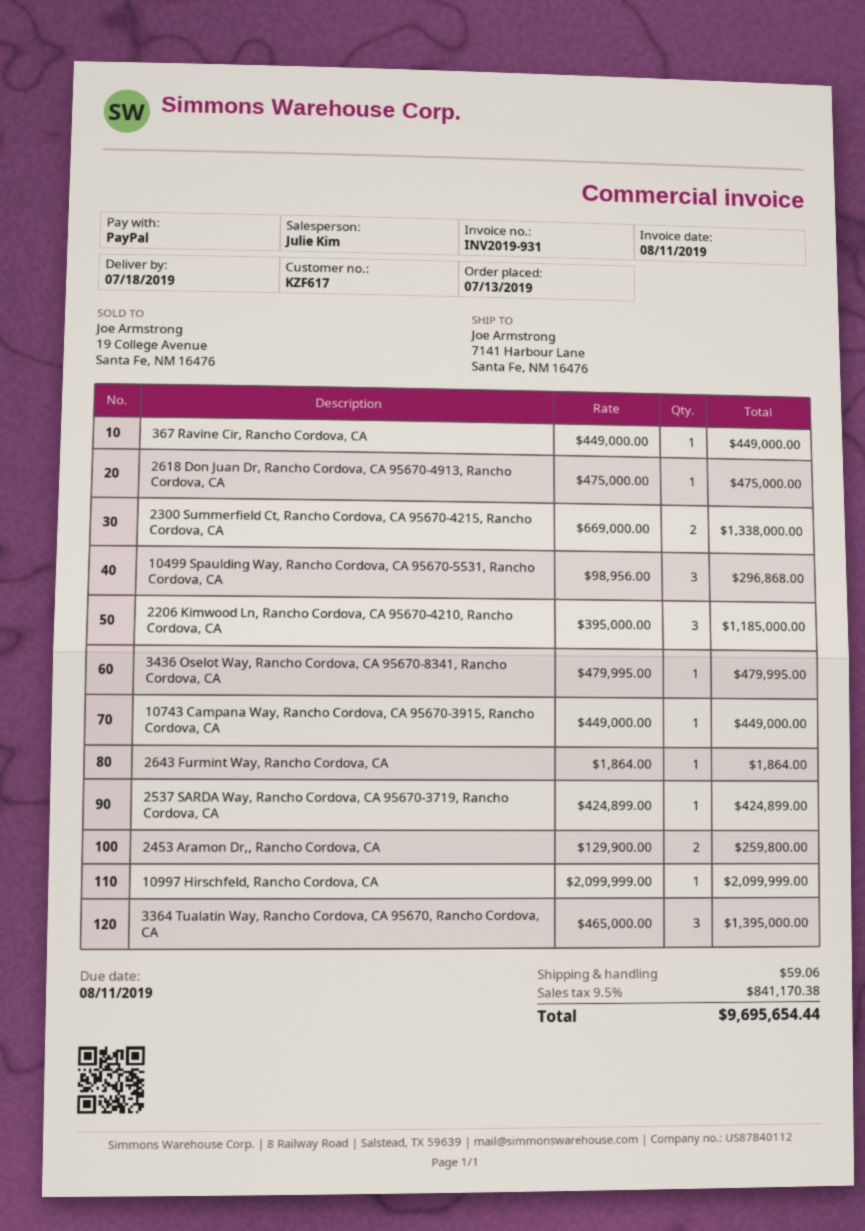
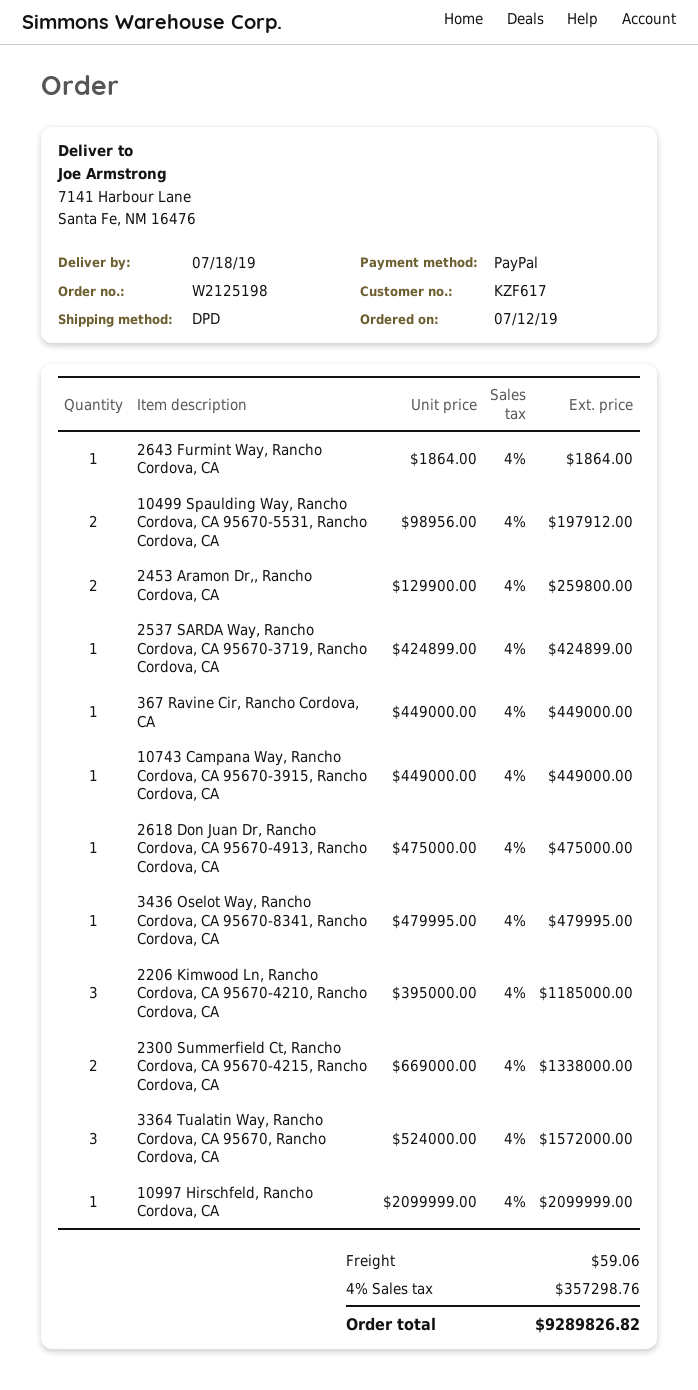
order date: 2019-07-13 -> 2019-07-12
10499 Spaulding Way, Rancho Cordova, CA 95670-5531, Rancho Cordova, CA: 3 x 98956.00 = 296868.00 -> 2 x 98956.00 = 197912.00
3364 Tualatin Way, Rancho Cordova, CA 95670, Rancho Cordova, CA: 3 x 465000.00 = 1395000.00 -> 3 x 524000.00 = 1572000.00
tax: 9.5% = 841170.38 -> 4% = 357298.76
total: 9695654.44 -> 9289826.82

